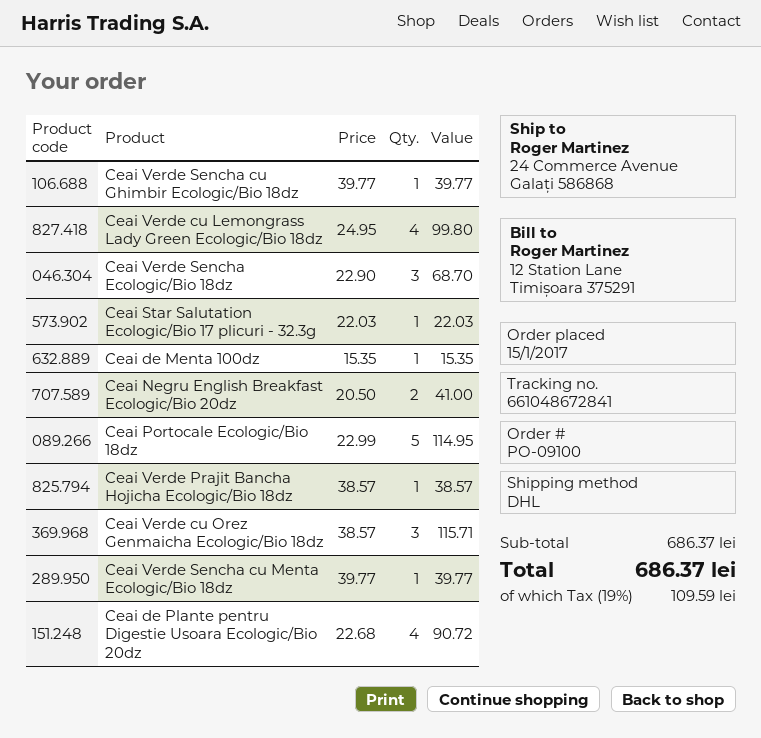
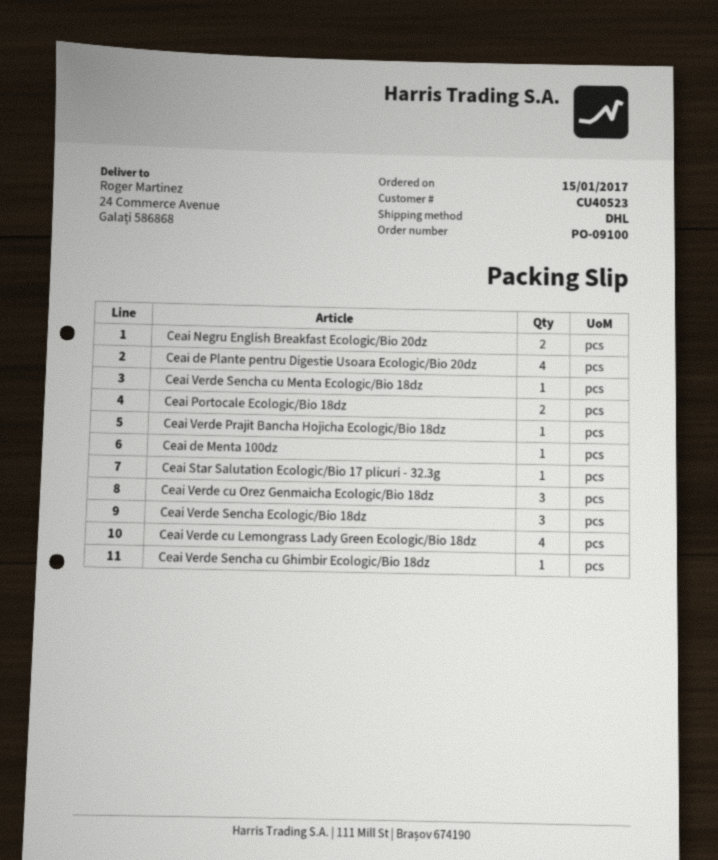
Ceai Portocale Ecologic/Bio 18dz: 5 -> 2

